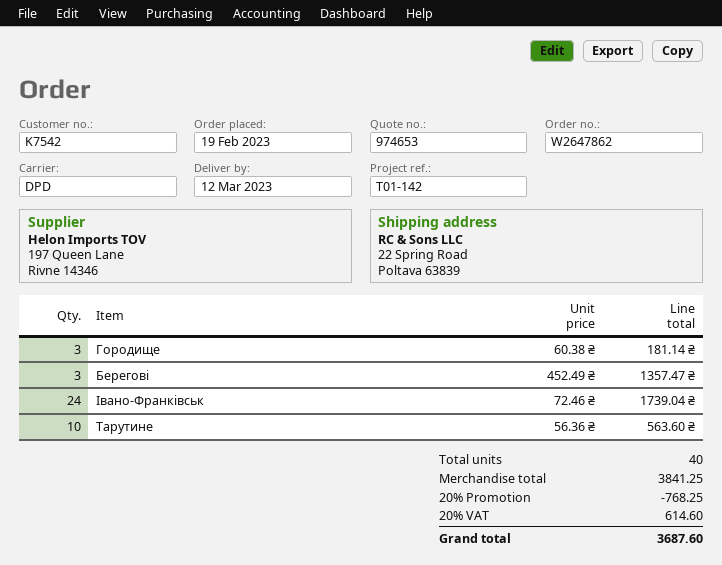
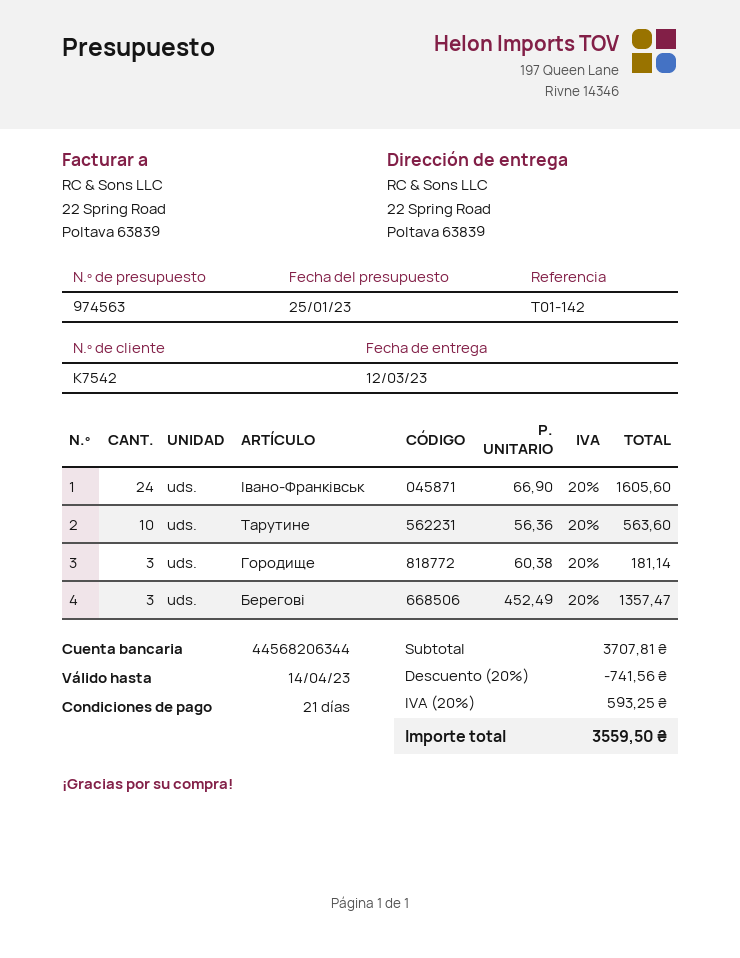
quote number: 974653 -> 974563
Івано-Франківськ: 24 x 72.46 = 1739.04 -> 24 x 66.90 = 1605.60
subtotal: 3841.25 -> 3707.81
discount: 20% = 768.25 -> 20% = 741.56
tax: 20% = 614.60 -> 20% = 593.25
total: 3687.60 -> 3559.50

